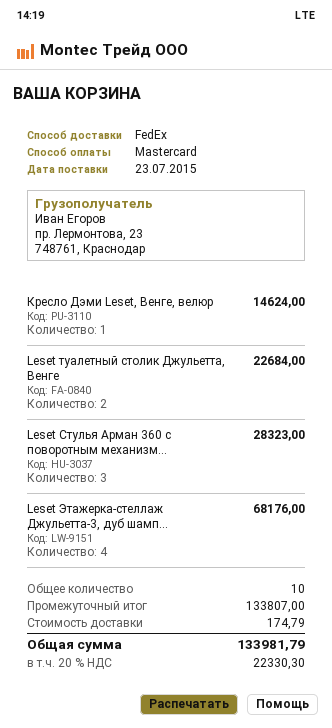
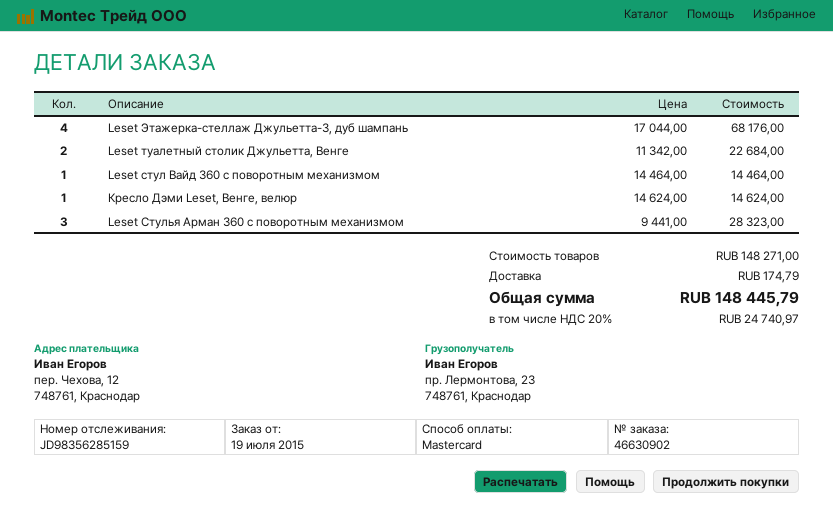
Leset стул Вайд 360 с поворотным механизмом: none -> 1 for 14464.00
subtotal: 133807.00 -> 148271.00
tax: 20% = 22330.30 -> 20% = 24740.97
total: 133981.79 -> 148445.79

